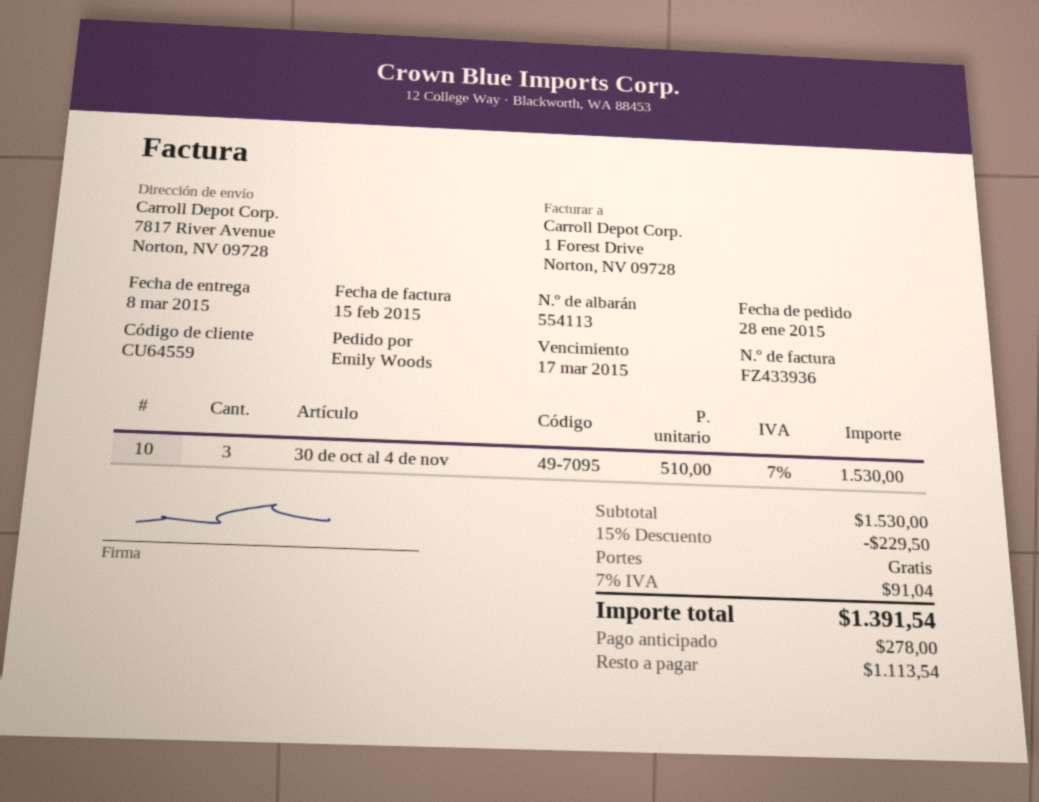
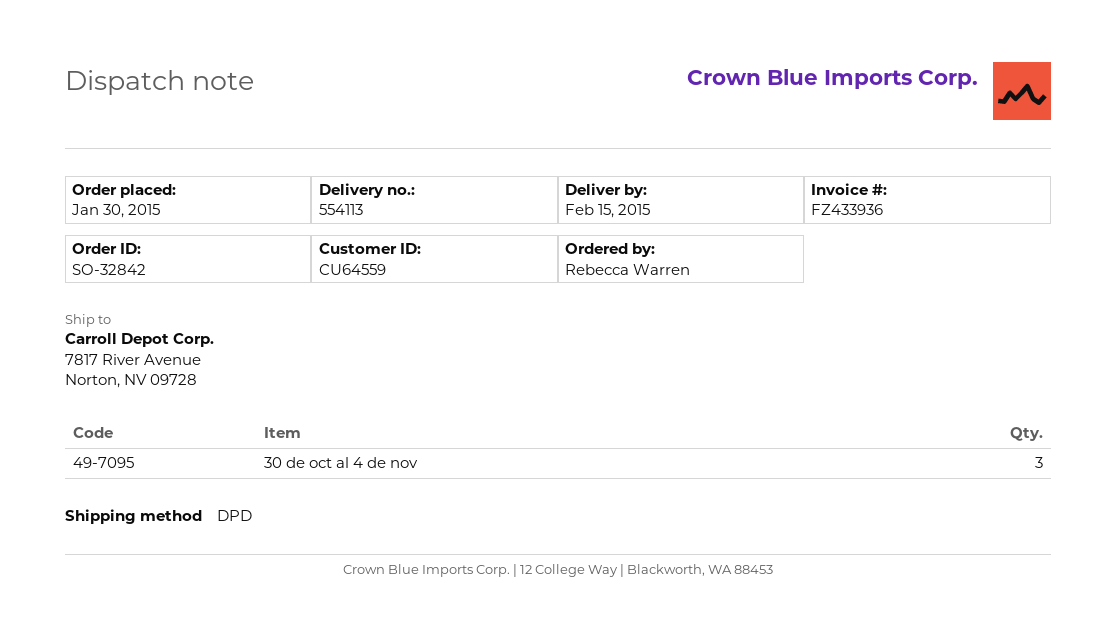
order date: 2015-01-28 -> 2015-01-30
delivery date: 2015-03-08 -> 2015-02-15
ordered by: Emily Woods -> Rebecca Warren

